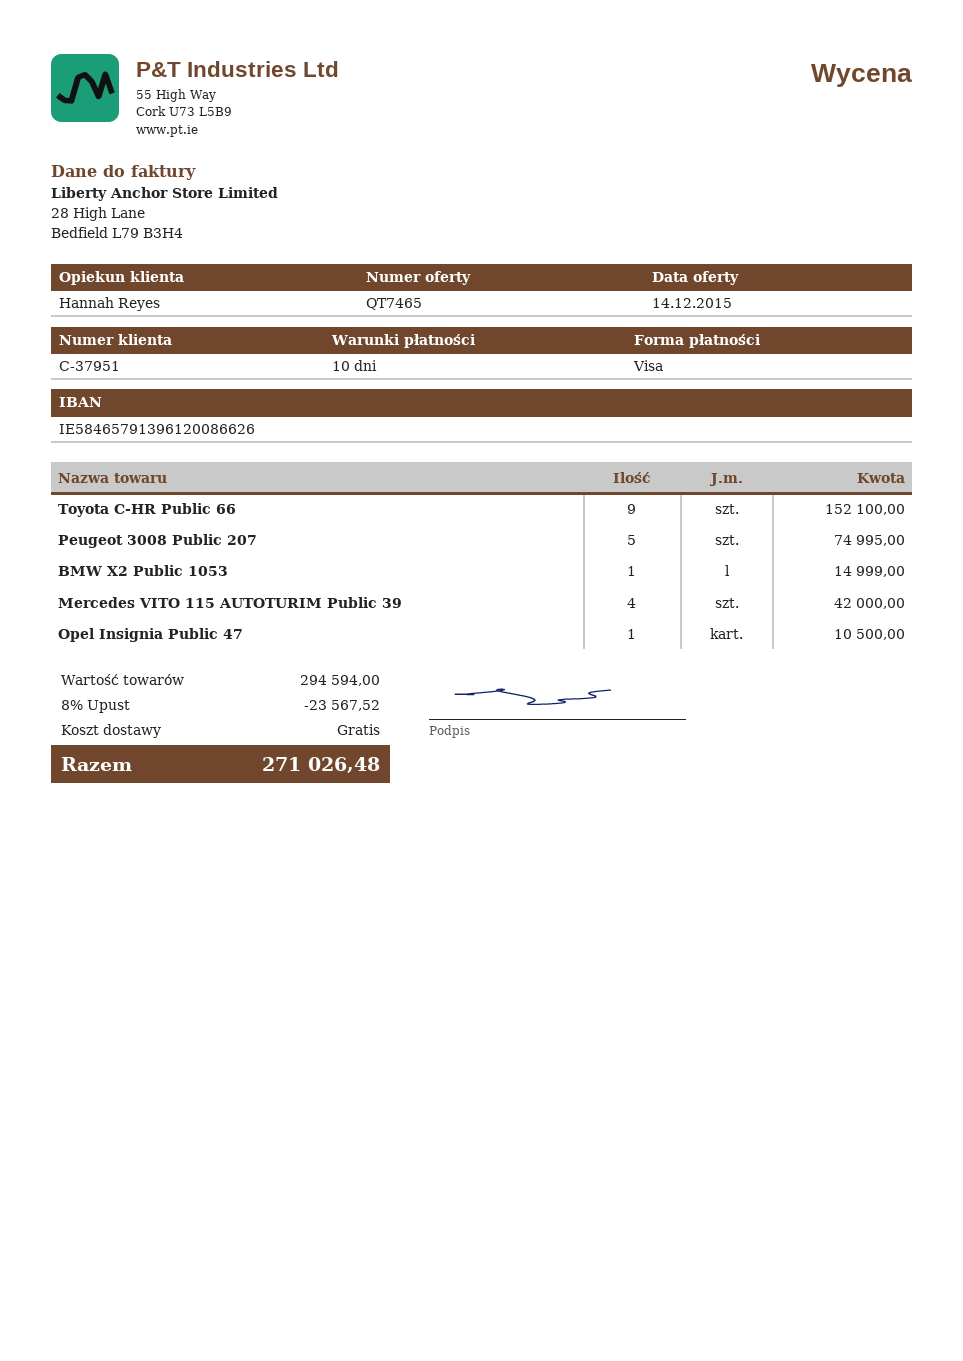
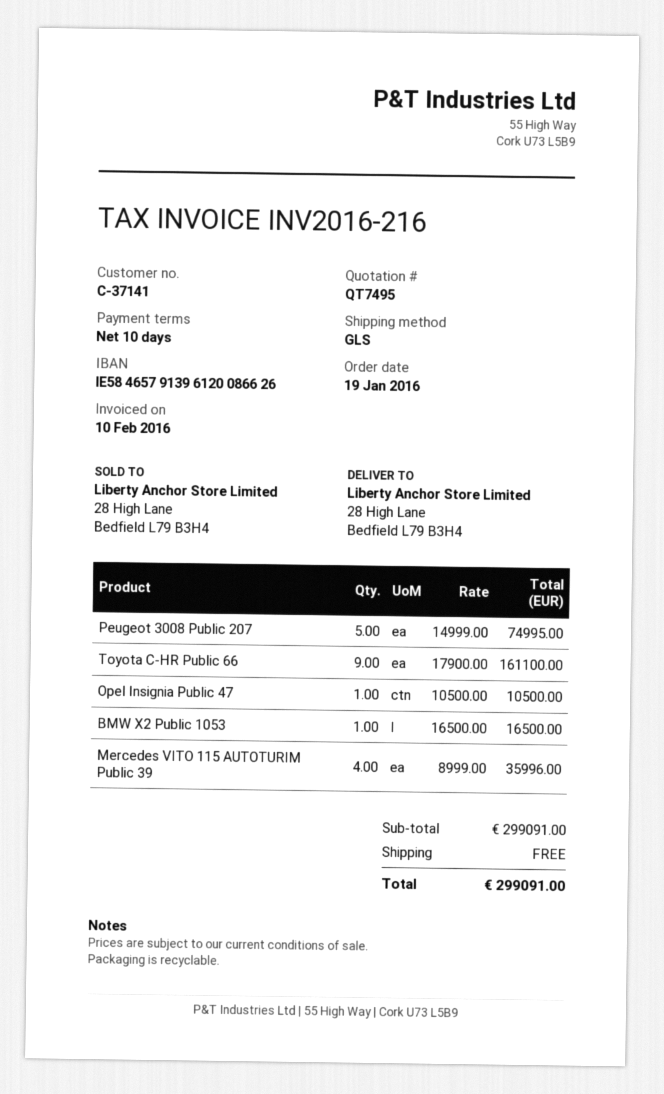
quote number: QT7465 -> QT7495
customer number: C-37951 -> C-37141
Toyota C-HR Public 66: 9 for 152100.00 -> 9 for 161100.00
BMW X2 Public 1053: 1 for 14999.00 -> 1 for 16500.00
Mercedes VITO 115 AUTOTURIM Public 39: 4 for 42000.00 -> 4 for 35996.00
subtotal: 294594.00 -> 299091.00
discount: 8% = 23567.52 -> none
total: 271026.48 -> 299091.00

